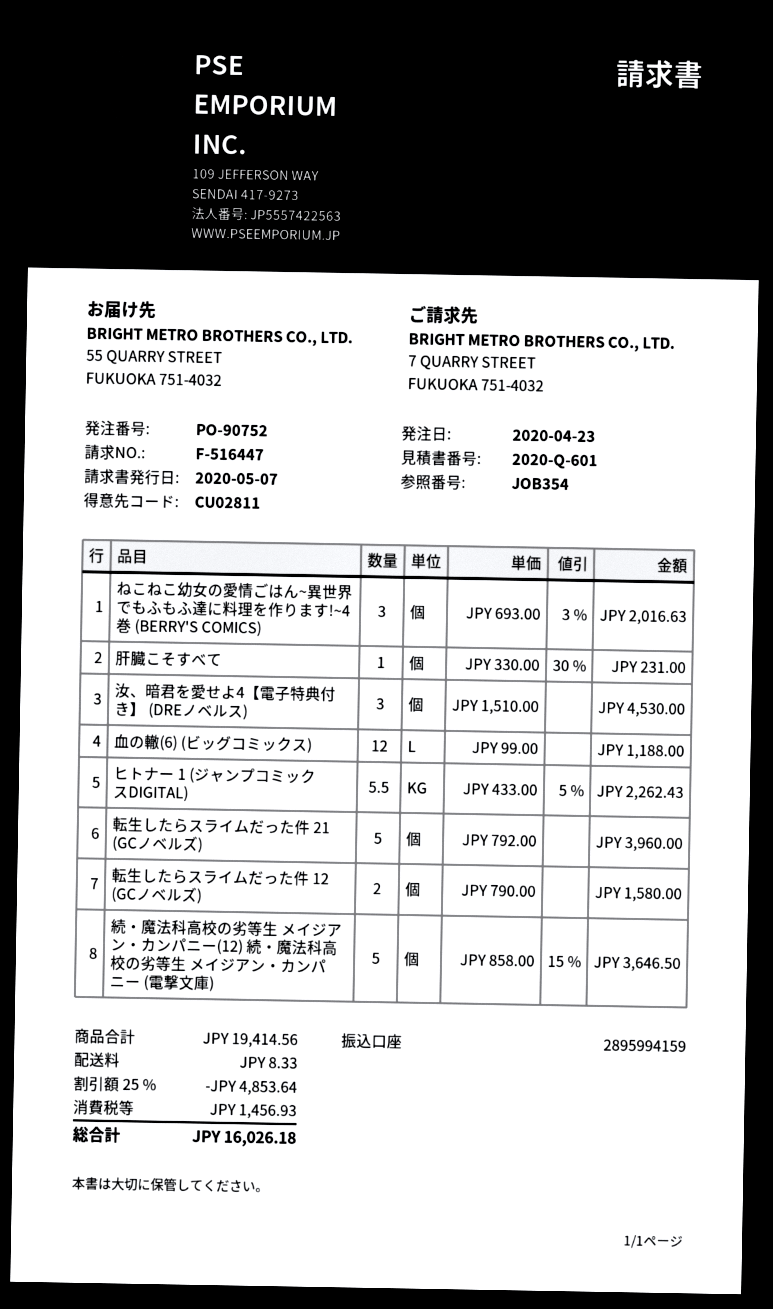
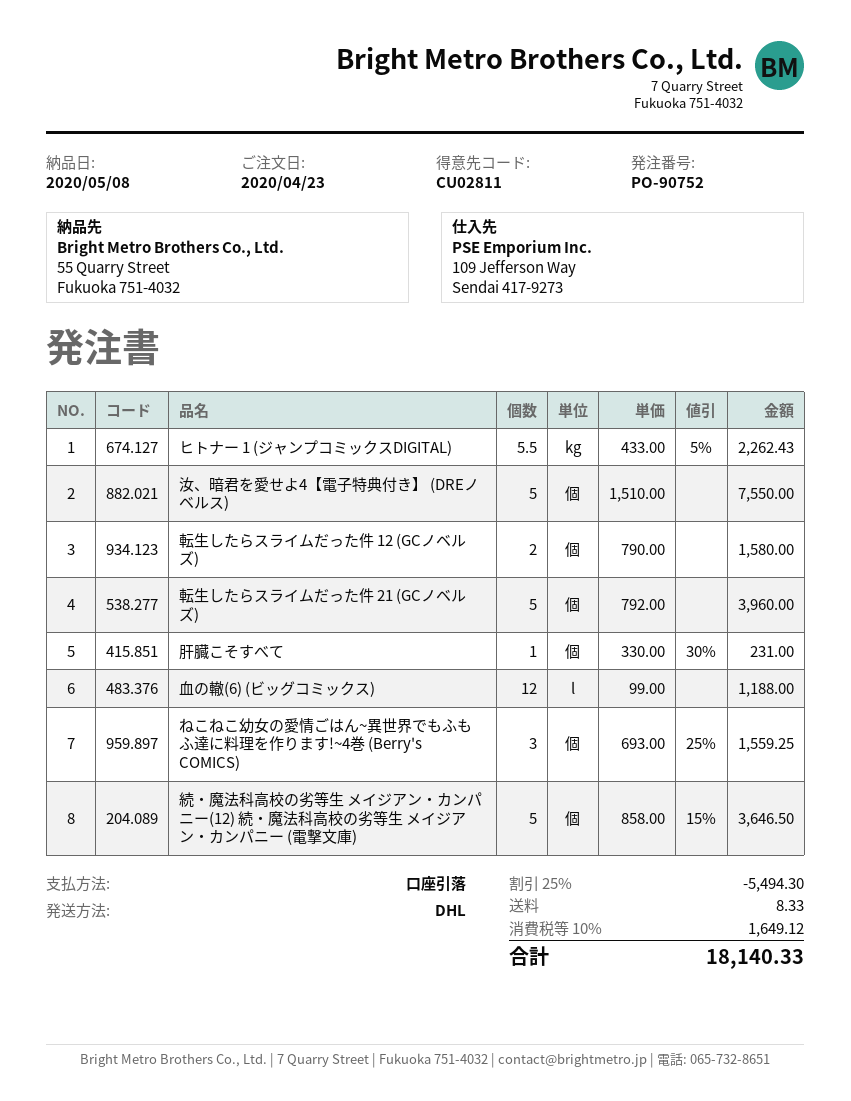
ねこねこ幼女の愛情ごはん~異世界でもふもふ達に料理を作ります!~4巻 (BERRY'S COMICS): 3 x 693.00 - 3% = 2016.63 -> 3 x 693.00 - 25% = 1559.25
汝、暗君を愛せよ4【電子特典付き】 (DREノベルス): 3 x 1510.00 = 4530.00 -> 5 x 1510.00 = 7550.00
discount: 25% = 4853.64 -> 25% = 5494.30
tax: 1456.93 -> 1649.12
total: 16026.18 -> 18140.33

